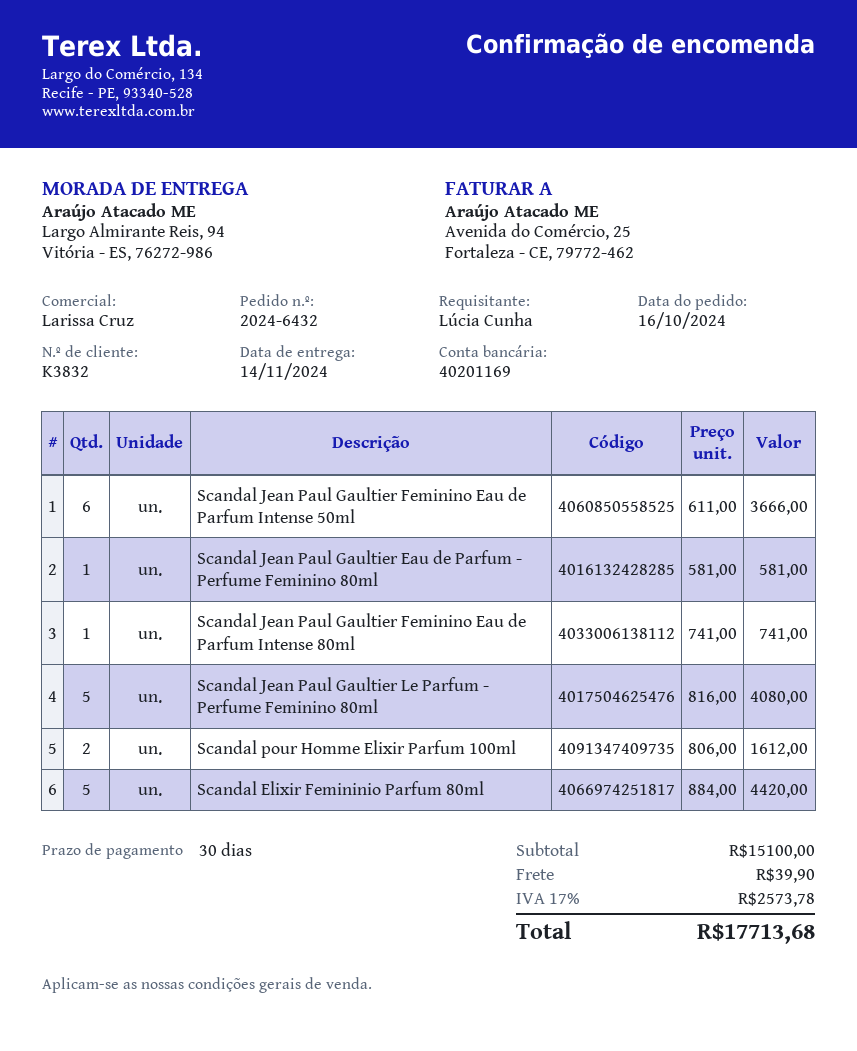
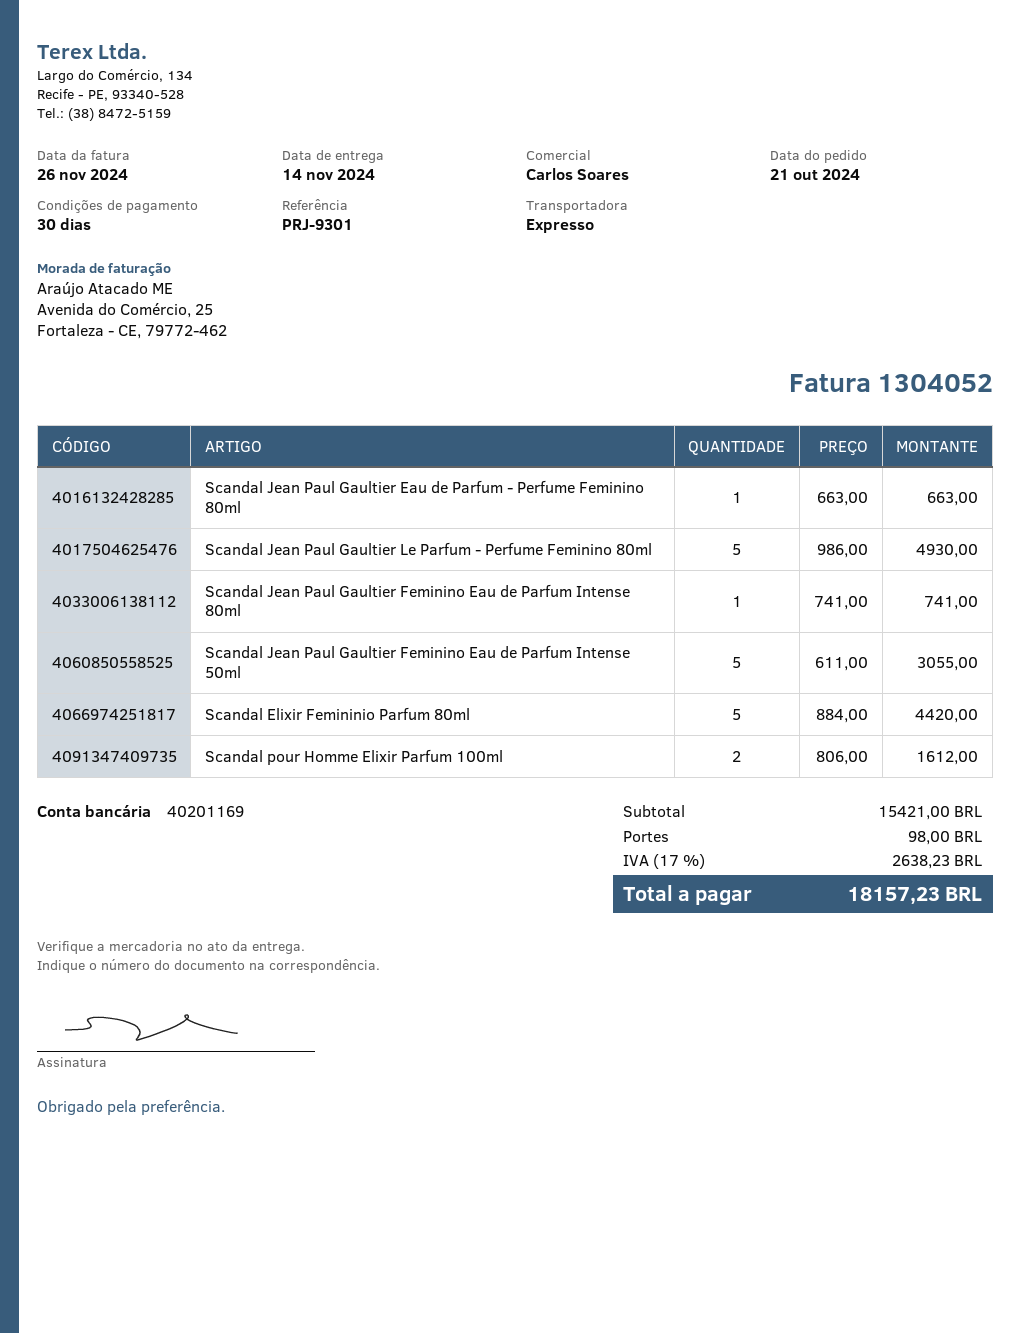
order date: 2024-10-16 -> 2024-10-21
sales rep: Larissa Cruz -> Carlos Soares
Scandal Jean Paul Gaultier Feminino Eau de Parfum Intense 50ml: 6 x 611.00 = 3666.00 -> 5 x 611.00 = 3055.00
Scandal Jean Paul Gaultier Eau de Parfum - Perfume Feminino 80ml: 1 x 581.00 = 581.00 -> 1 x 663.00 = 663.00
Scandal Jean Paul Gaultier Le Parfum - Perfume Feminino 80ml: 5 x 816.00 = 4080.00 -> 5 x 986.00 = 4930.00
subtotal: 15100.00 -> 15421.00
shipping: 39.90 -> 98.00
tax: 17% = 2573.78 -> 17% = 2638.23
total: 17713.68 -> 18157.23

